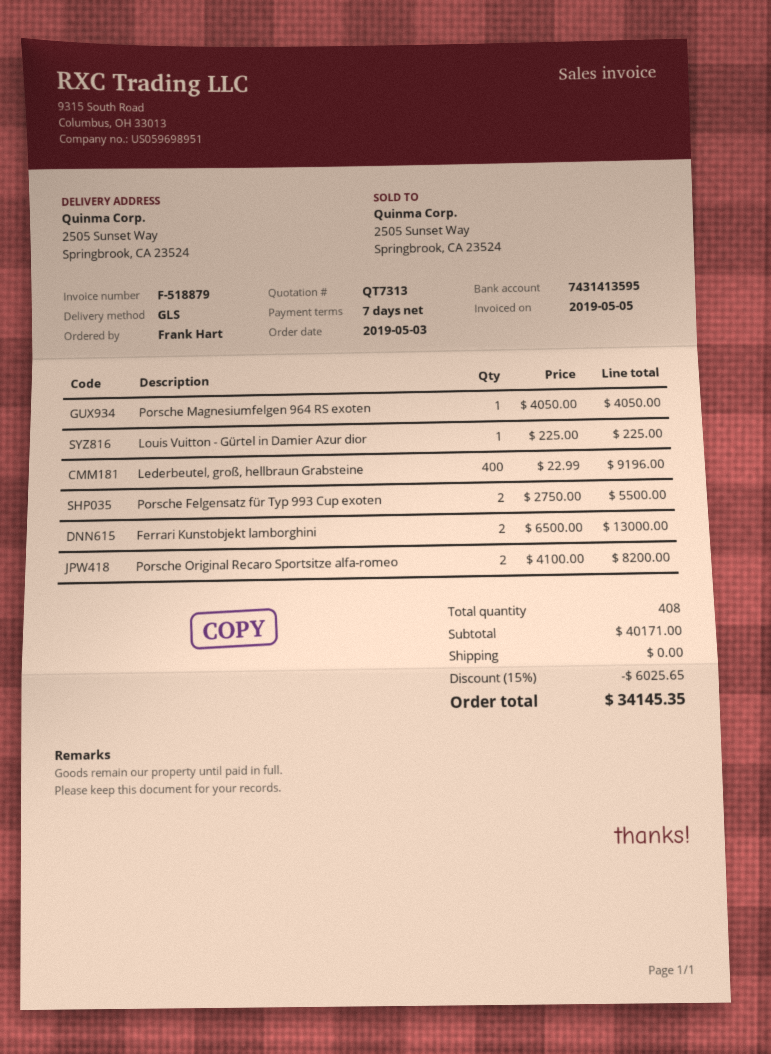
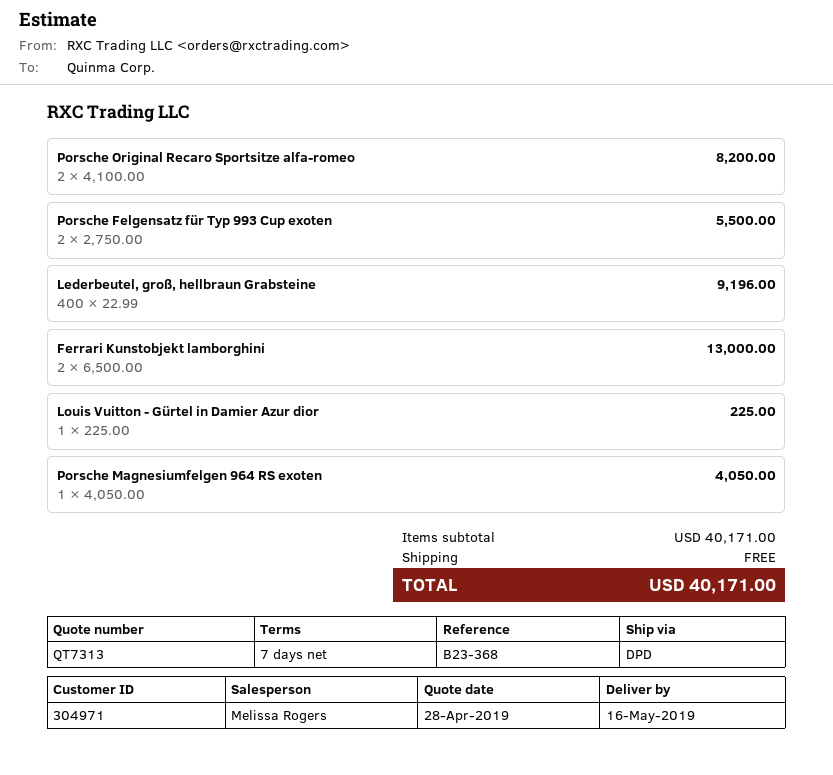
shipping method: GLS -> DPD
discount: 15% = 6025.65 -> none
total: 34145.35 -> 40171.00

